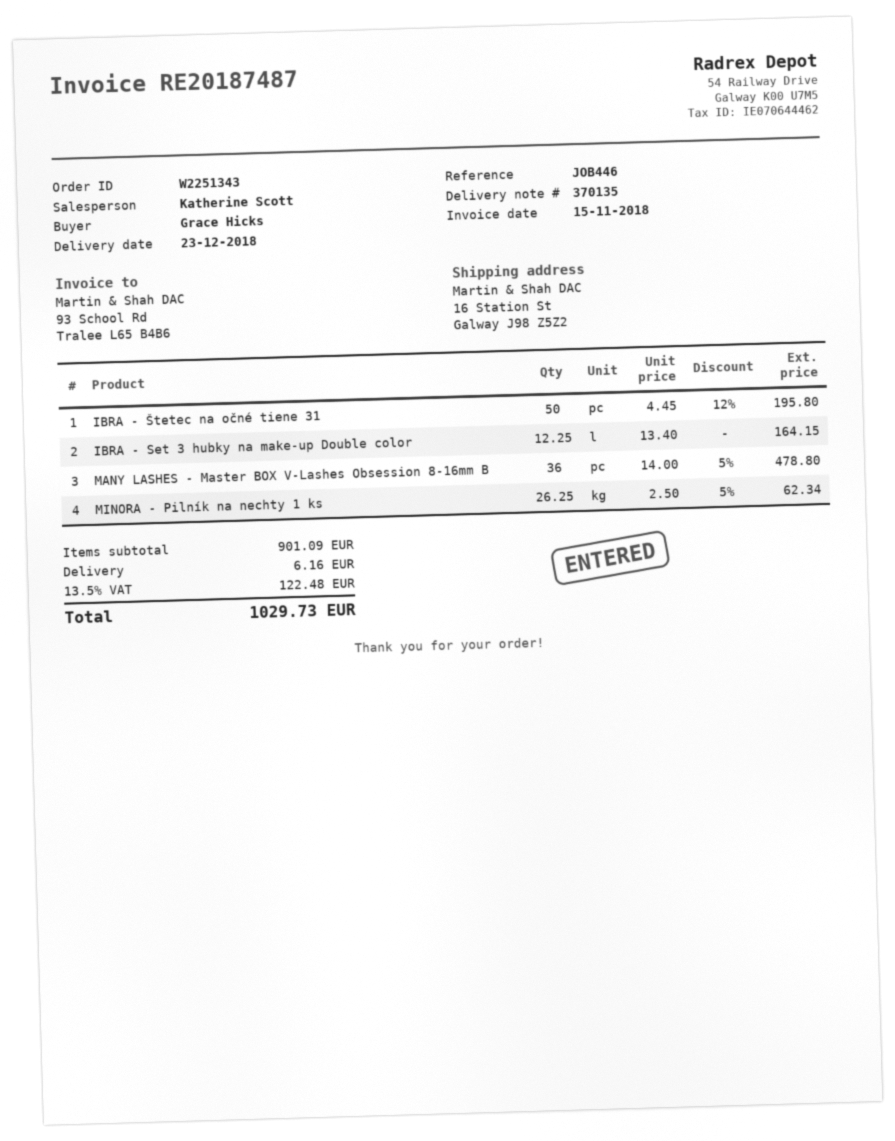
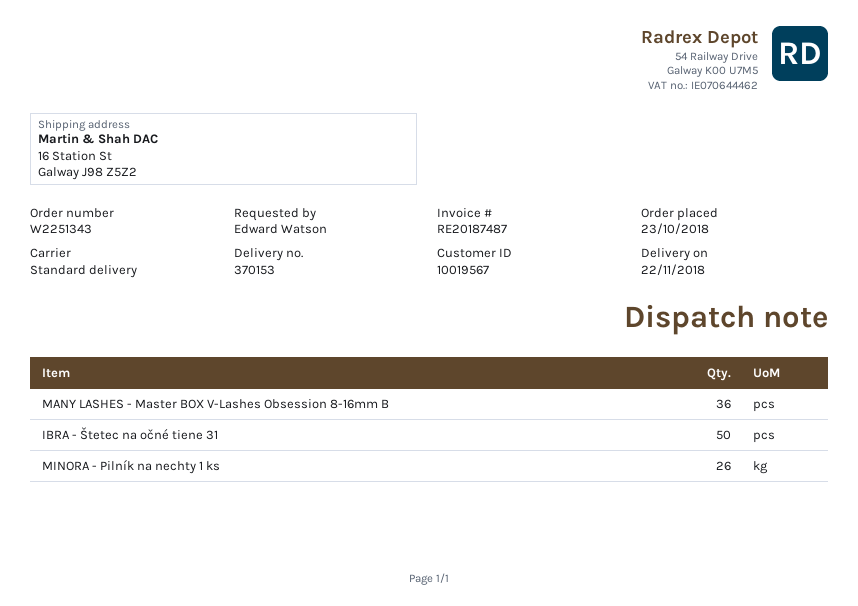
delivery note number: 370135 -> 370153
delivery date: 2018-12-23 -> 2018-11-22
ordered by: Grace Hicks -> Edward Watson
IBRA - Set 3 hubky na make-up Double color: 12.25 -> none
MINORA - Pilník na nechty 1 ks: 26.25 -> 26

